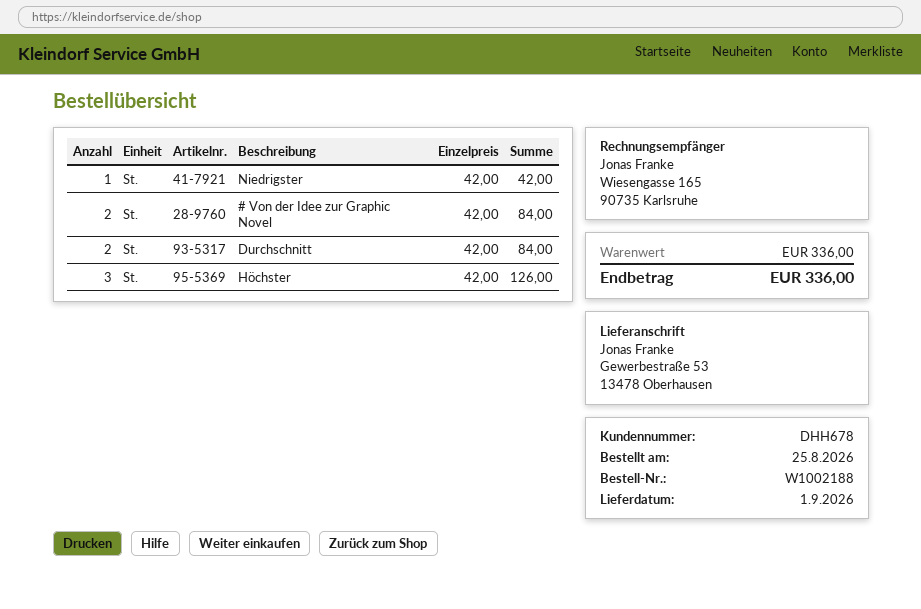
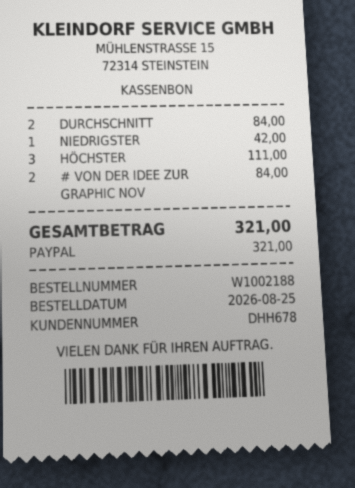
Höchster: 3 for 126.00 -> 3 for 111.00
total: 336.00 -> 321.00

